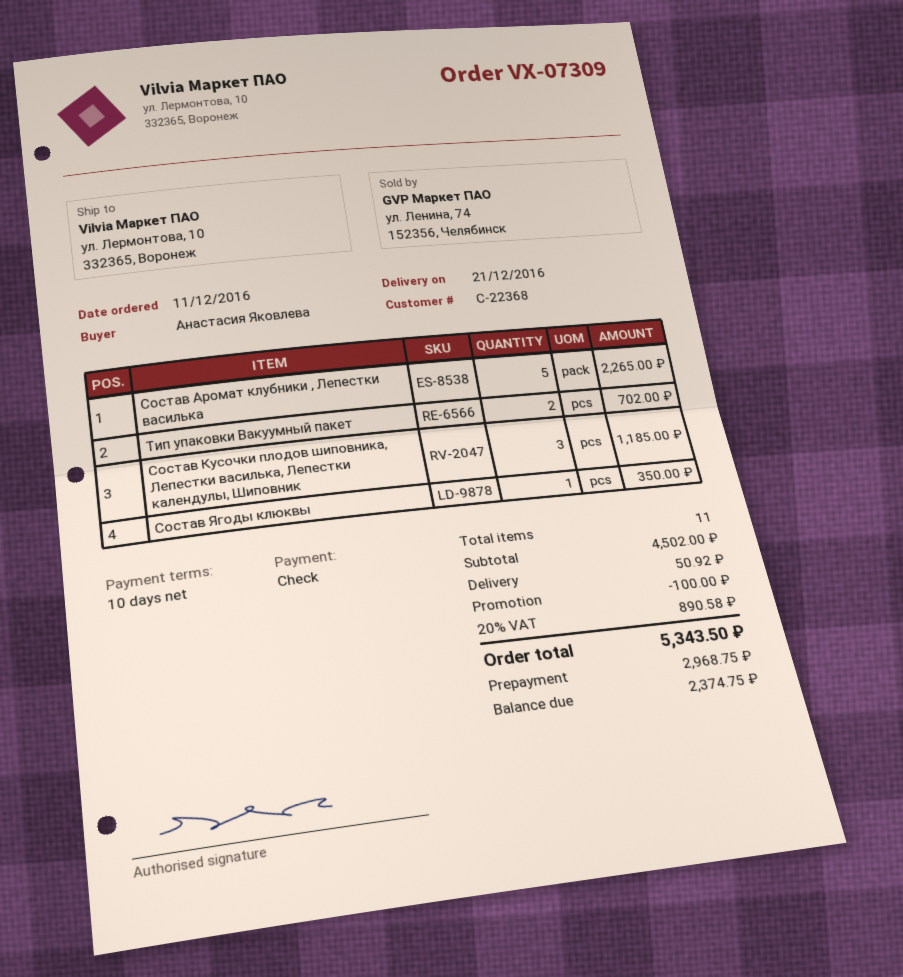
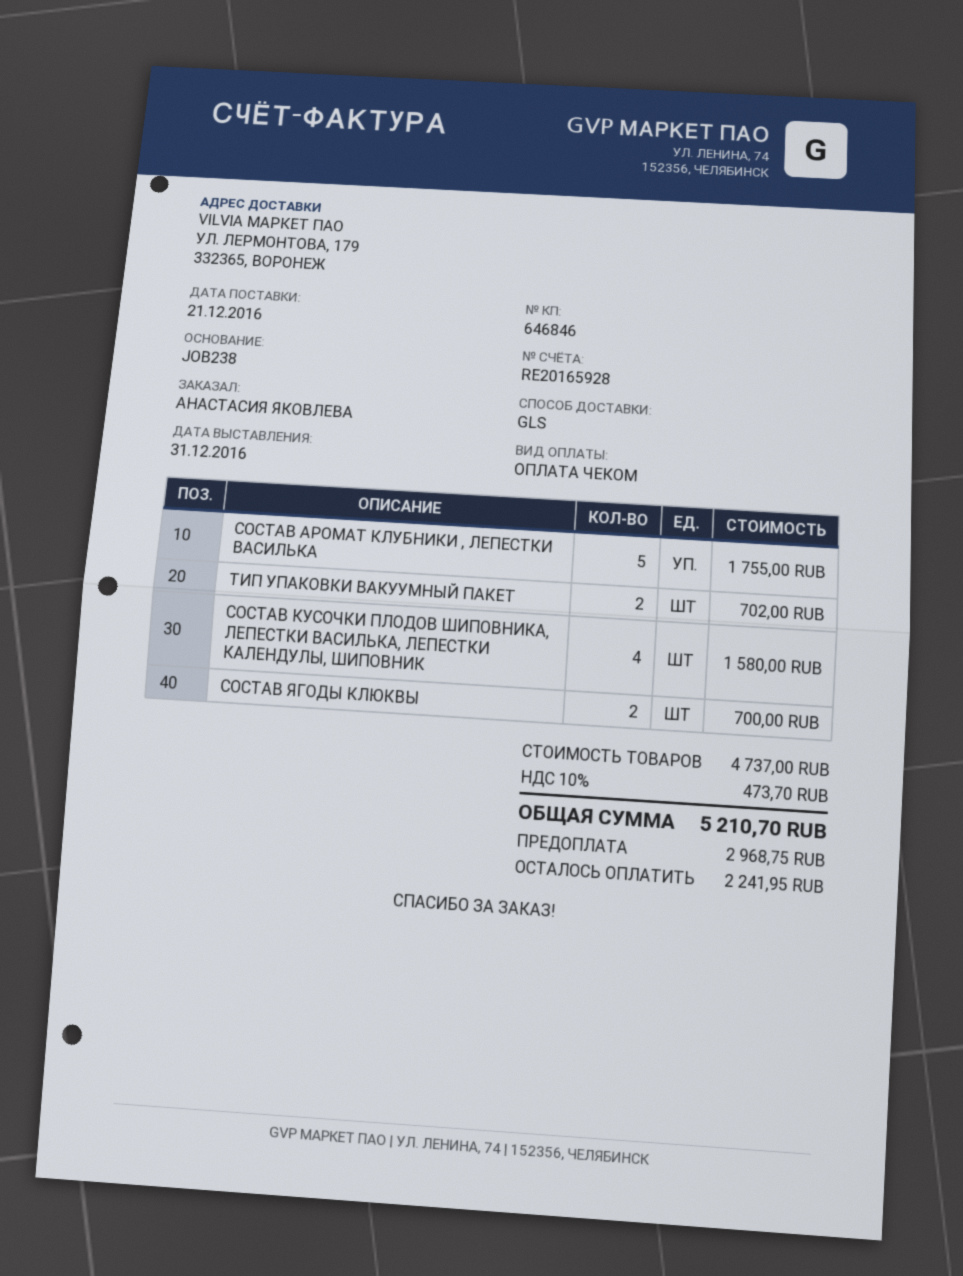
ship to: ул. Лермонтова, 10, 332365, Воронеж -> УЛ. ЛЕРМОНТОВА, 179, 332365, ВОРОНЕЖ
Состав Аромат клубники , Лепестки василька: 5 for 2265.00 -> 5 for 1755.00
Состав Кусочки плодов шиповника, Лепестки василька, Лепестки календулы, Шиповник: 3 for 1185.00 -> 4 for 1580.00
Состав Ягоды клюквы: 1 for 350.00 -> 2 for 700.00
subtotal: 4502.00 -> 4737.00
discount: 100.00 -> none
shipping: 50.92 -> none
tax: 20% = 890.58 -> 10% = 473.70
total: 5343.50 -> 5210.70
balance: 2374.75 -> 2241.95

